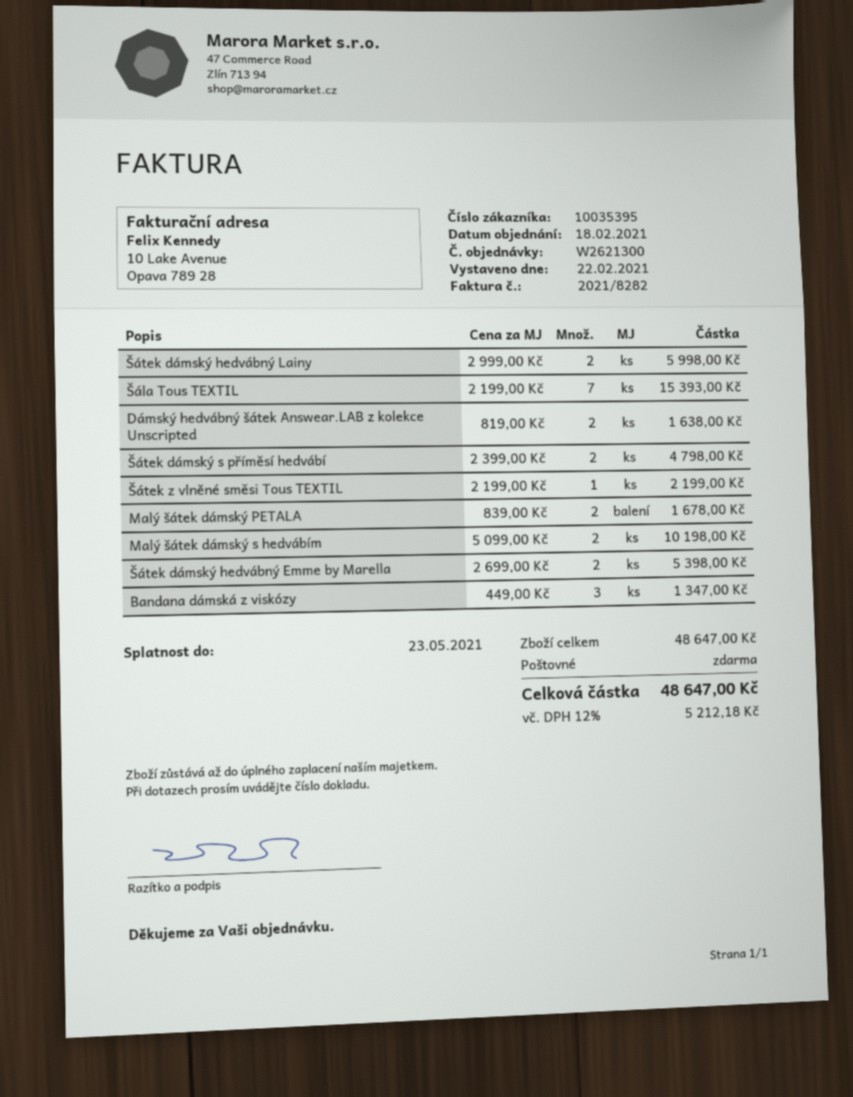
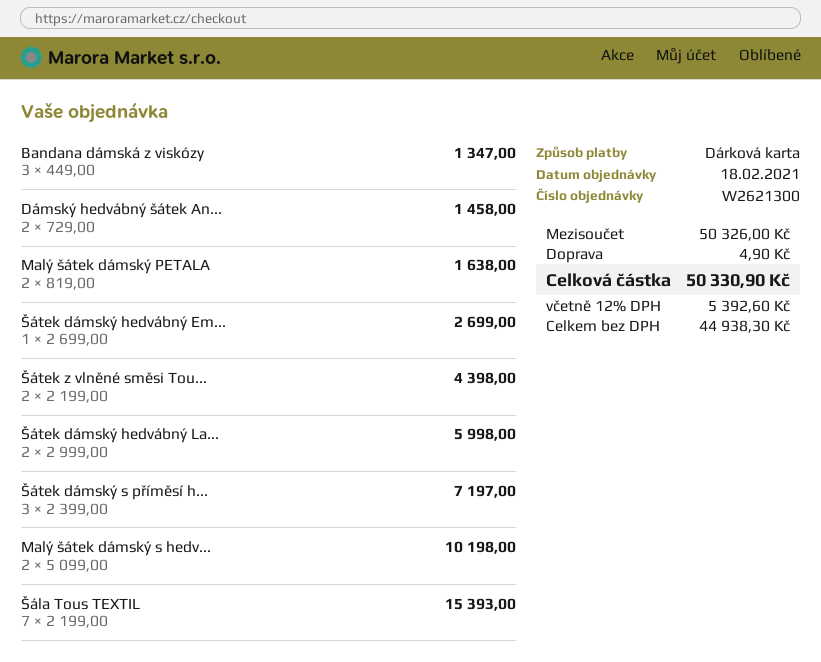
Dámský hedvábný šátek Answear.LAB z kolekce Unscripted: 2 x 819.00 = 1638.00 -> 2 x 729.00 = 1458.00
Šátek dámský s příměsí hedvábí: 2 x 2399.00 = 4798.00 -> 3 x 2399.00 = 7197.00
Šátek z vlněné směsi Tous TEXTIL: 1 x 2199.00 = 2199.00 -> 2 x 2199.00 = 4398.00
Malý šátek dámský PETALA: 2 x 839.00 = 1678.00 -> 2 x 819.00 = 1638.00
Šátek dámský hedvábný Emme by Marella: 2 x 2699.00 = 5398.00 -> 1 x 2699.00 = 2699.00
subtotal: 48647.00 -> 50326.00
shipping: 0.00 -> 4.90
tax: 12% = 5212.18 -> 12% = 5392.60
total: 48647.00 -> 50330.90

